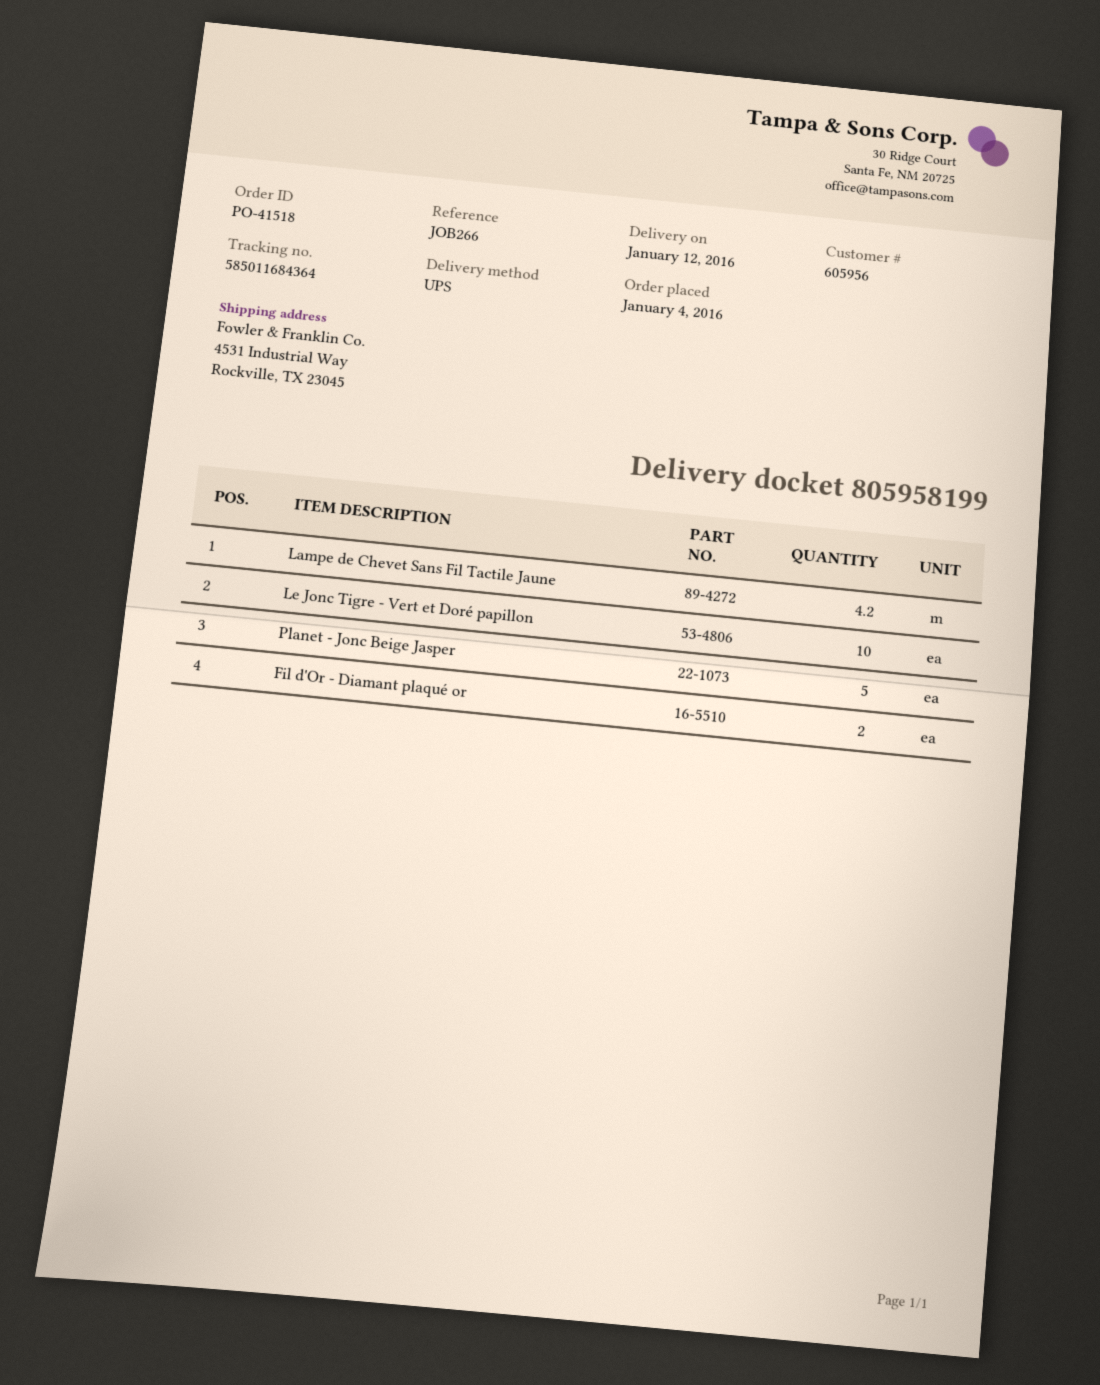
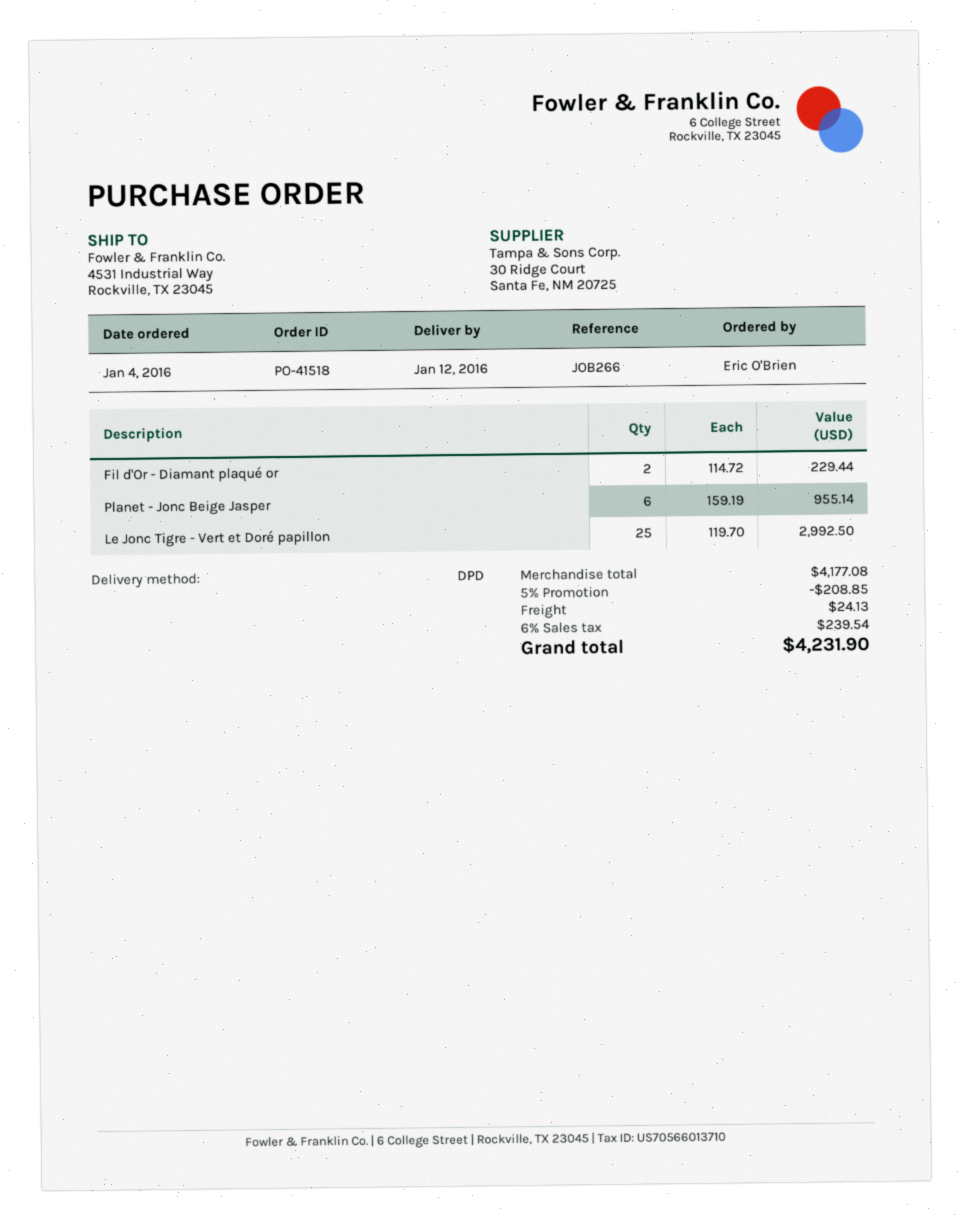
shipping method: UPS -> DPD
Lampe de Chevet Sans Fil Tactile Jaune: 4.2 -> none
Le Jonc Tigre - Vert et Doré papillon: 10 -> 25
Planet - Jonc Beige Jasper: 5 -> 6

